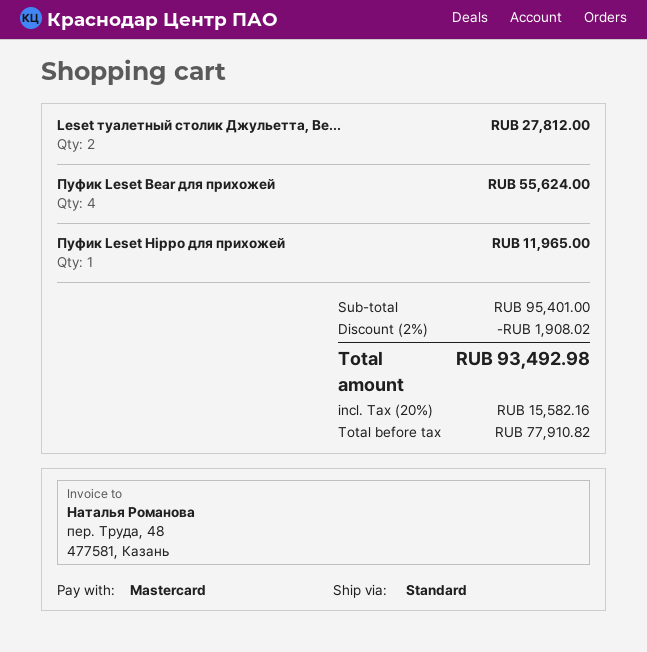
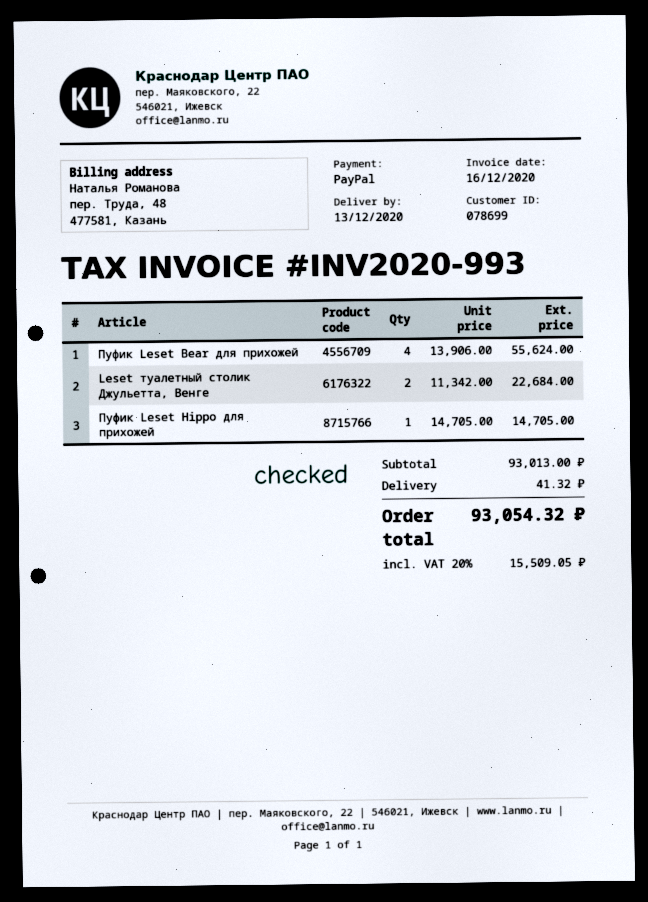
payment method: Mastercard -> PayPal
Leset туалетный столик Джульетта, Ве...: 2 for 27812.00 -> 2 for 22684.00
Пуфик Leset Hippo для прихожей: 1 for 11965.00 -> 1 for 14705.00
subtotal: 95401.00 -> 93013.00
discount: 2% = 1908.02 -> none
shipping: none -> 41.32
tax: 20% = 15582.16 -> 20% = 15509.05
total: 93492.98 -> 93054.32

